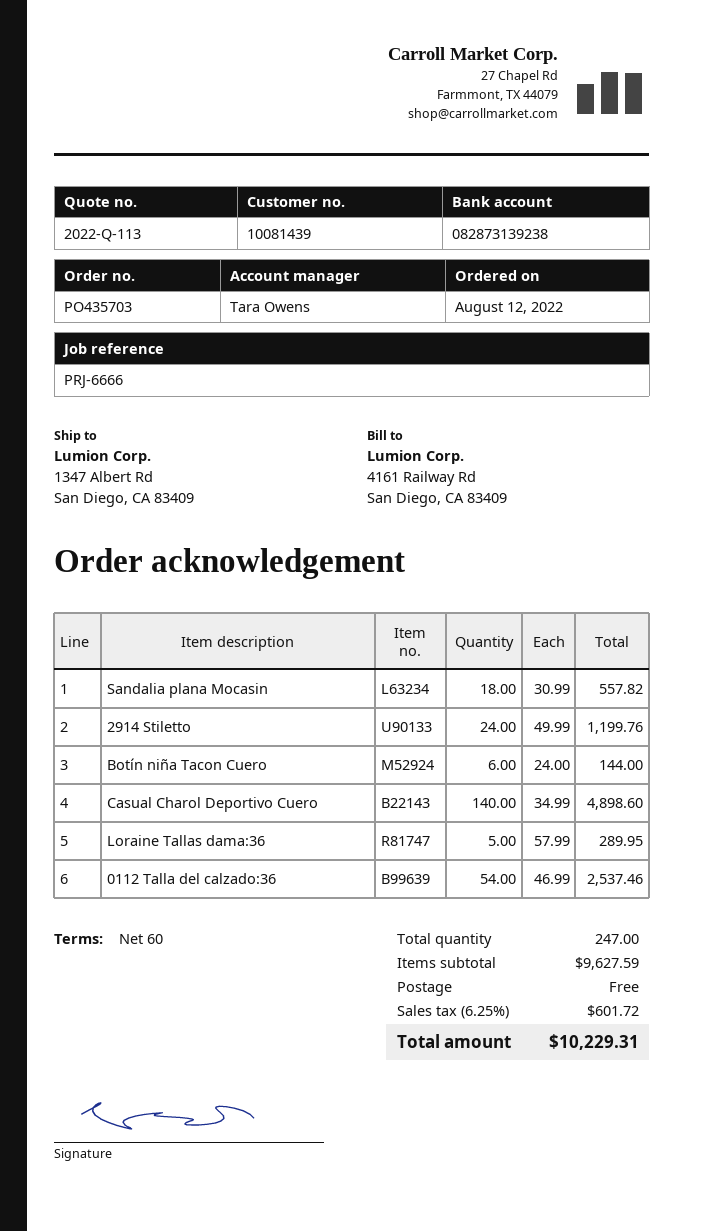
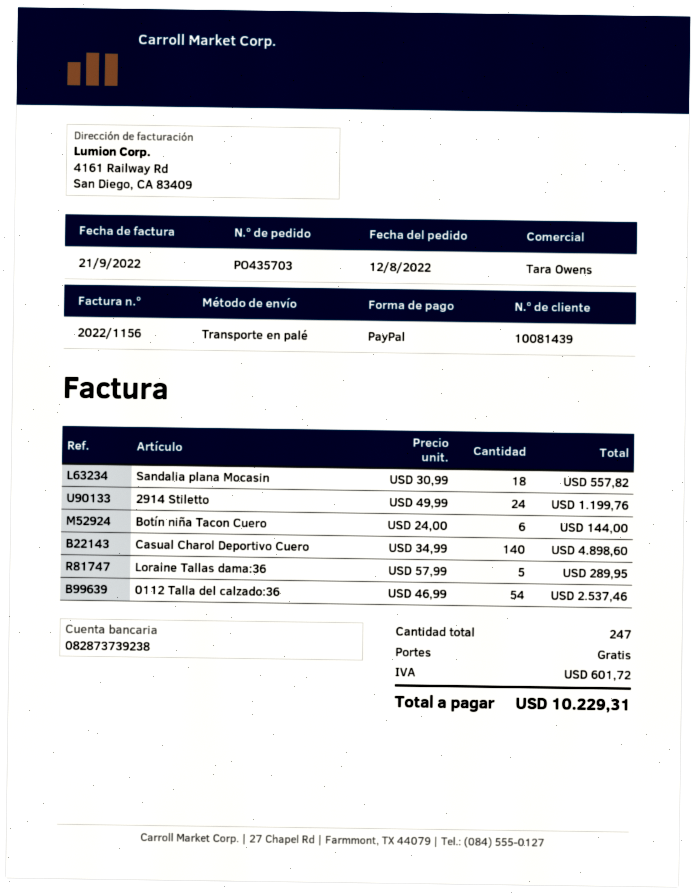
bank account: 082873139238 -> 082873739238

